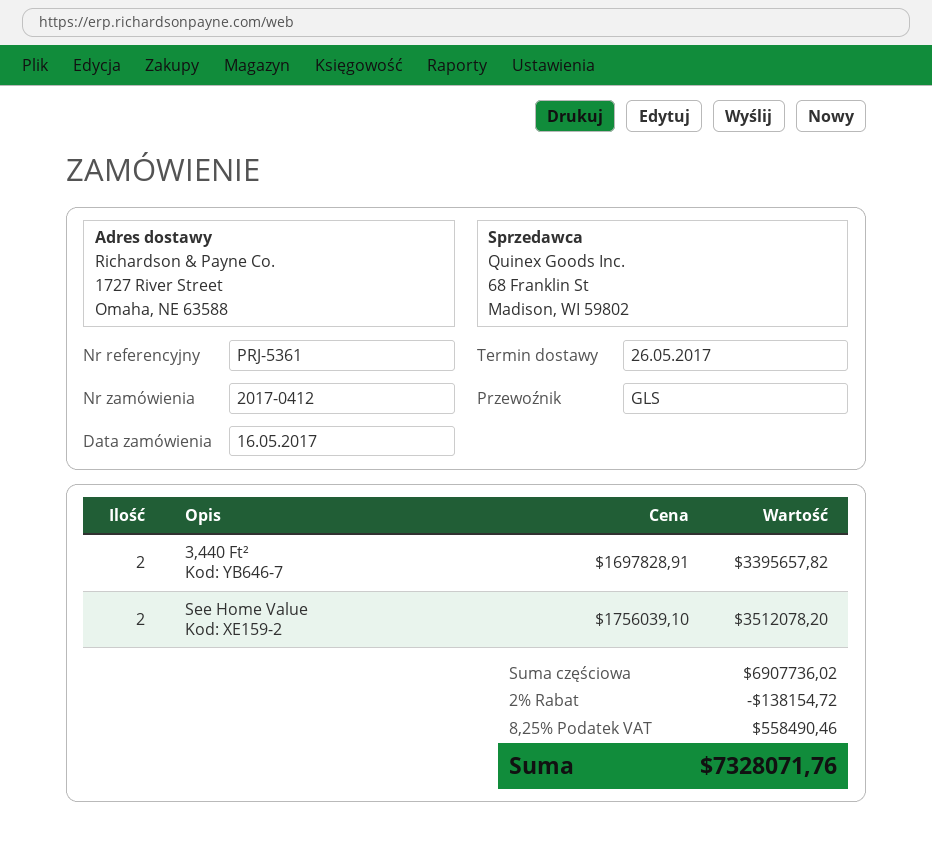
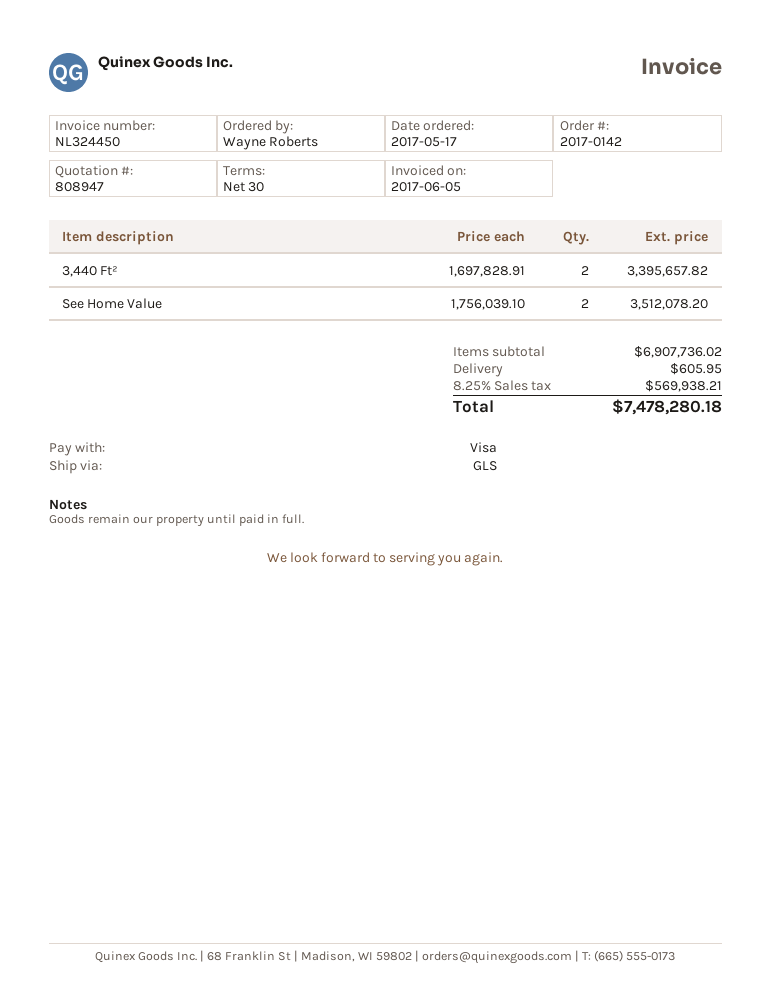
order number: 2017-0412 -> 2017-0142
order date: 2017-05-16 -> 2017-05-17
discount: 2% = 138154.72 -> none
shipping: none -> 605.95
tax: 8.25% = 558490.46 -> 8.25% = 569938.21
total: 7328071.76 -> 7478280.18

